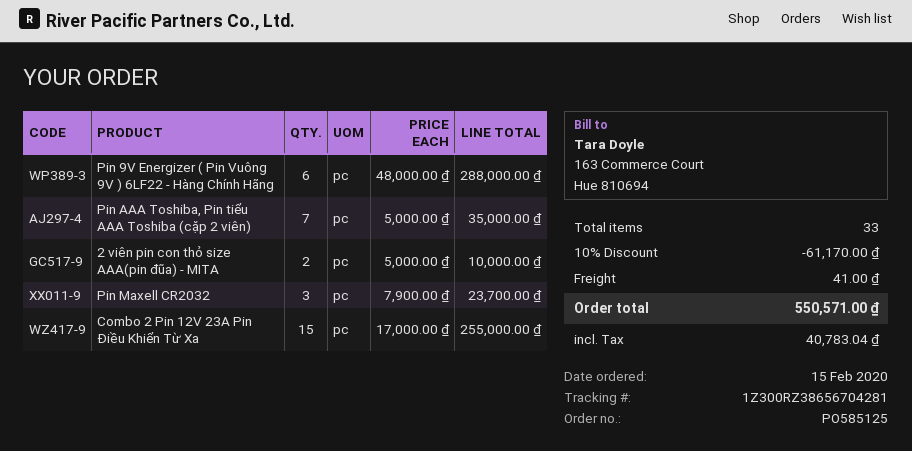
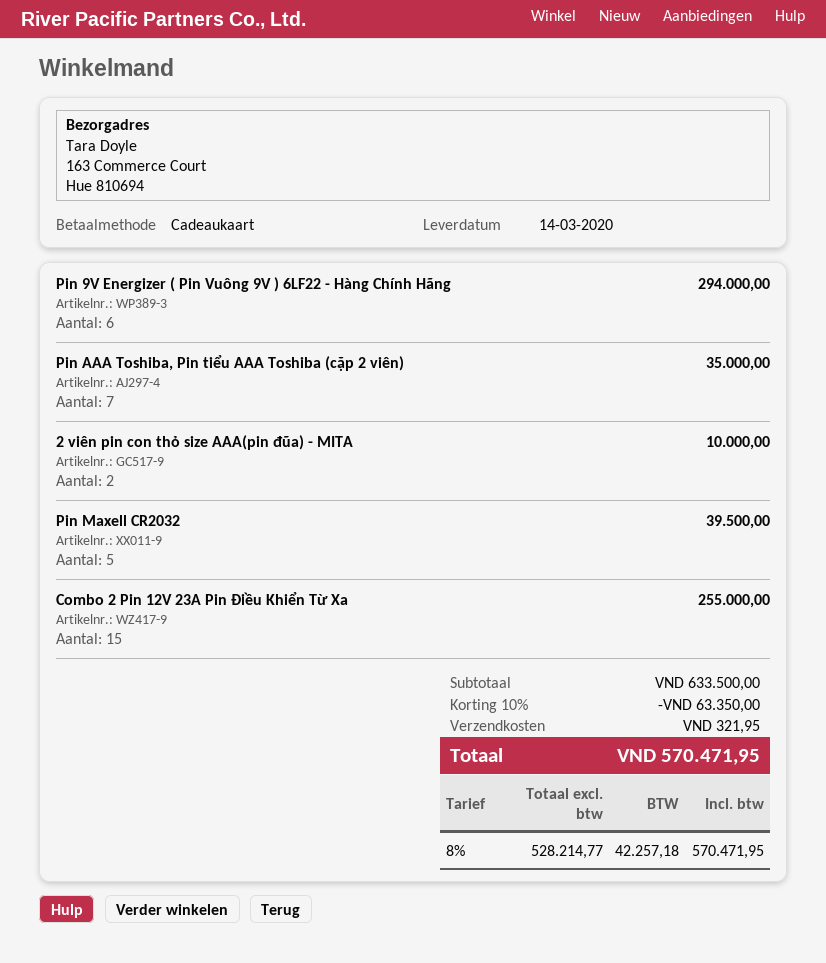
Pin 9V Energizer ( Pin Vuông 9V ) 6LF22 - Hàng Chính Hãng: 6 for 288000.00 -> 6 for 294000.00
Pin Maxell CR2032: 3 for 23700.00 -> 5 for 39500.00
discount: 10% = 61170.00 -> 10% = 63350.00
shipping: 41.00 -> 321.95
tax: 40783.04 -> 42257.18
total: 550571.00 -> 570471.95

